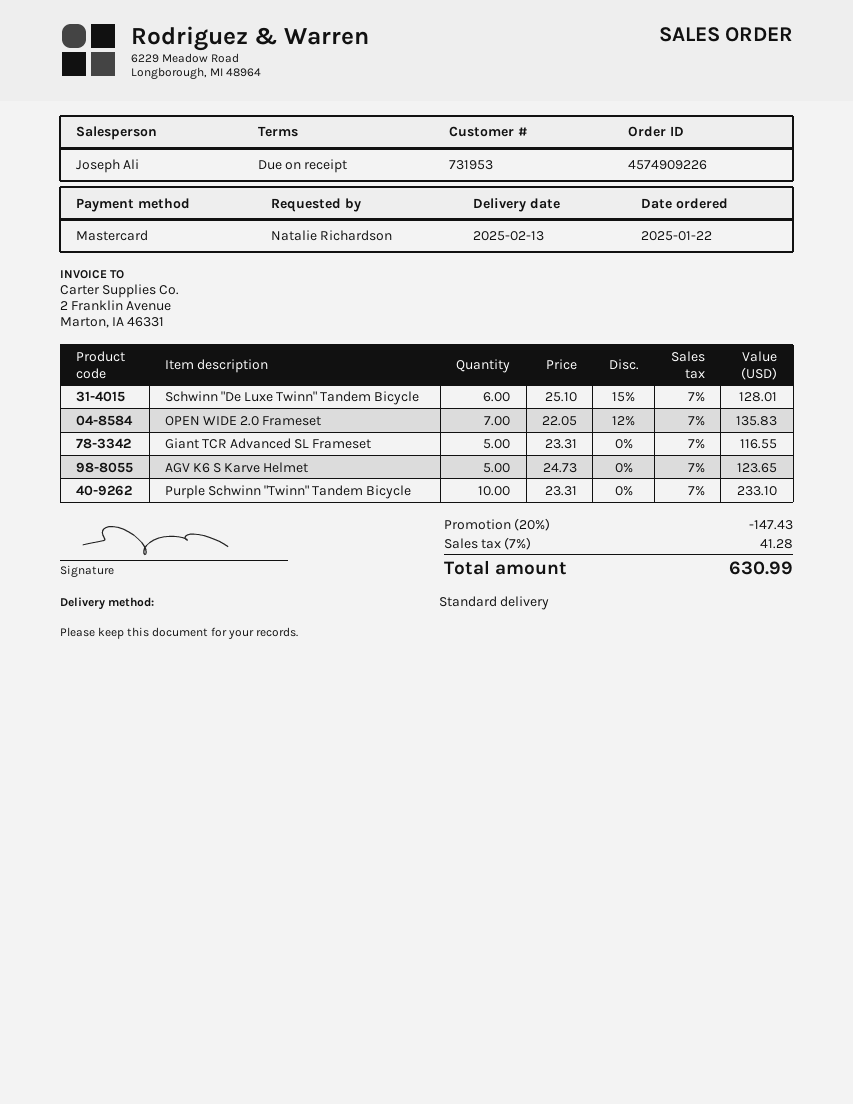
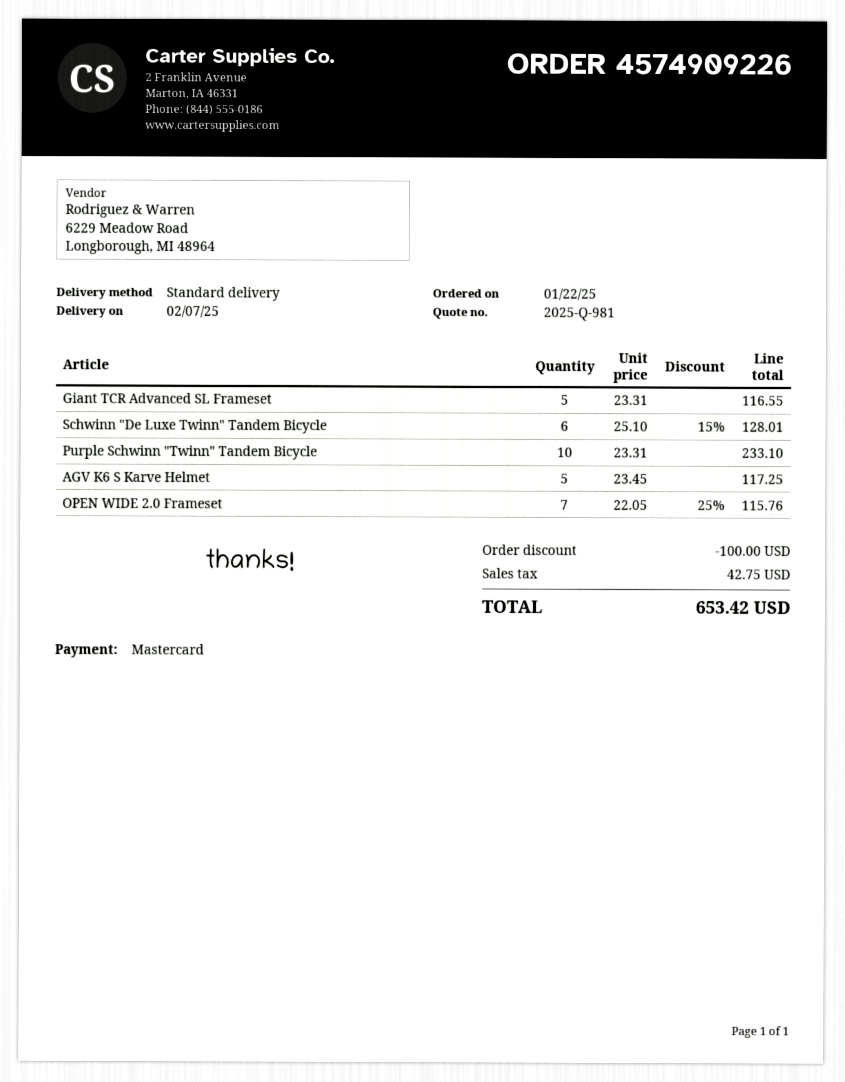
delivery date: 2025-02-13 -> 2025-02-07
OPEN WIDE 2.0 Frameset: 7 x 22.05 - 12% = 135.83 -> 7 x 22.05 - 25% = 115.76
AGV K6 S Karve Helmet: 5 x 24.73 = 123.65 -> 5 x 23.45 = 117.25
discount: 147.43 -> 100.00
tax: 41.28 -> 42.75
total: 630.99 -> 653.42

